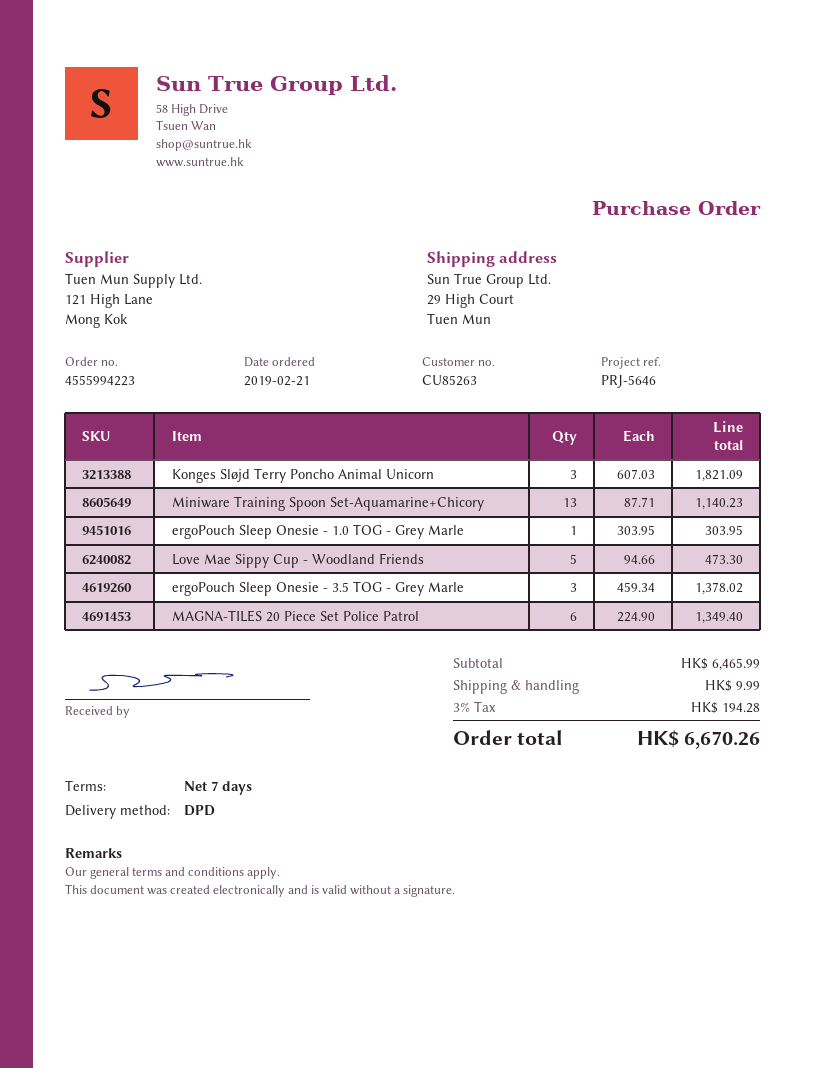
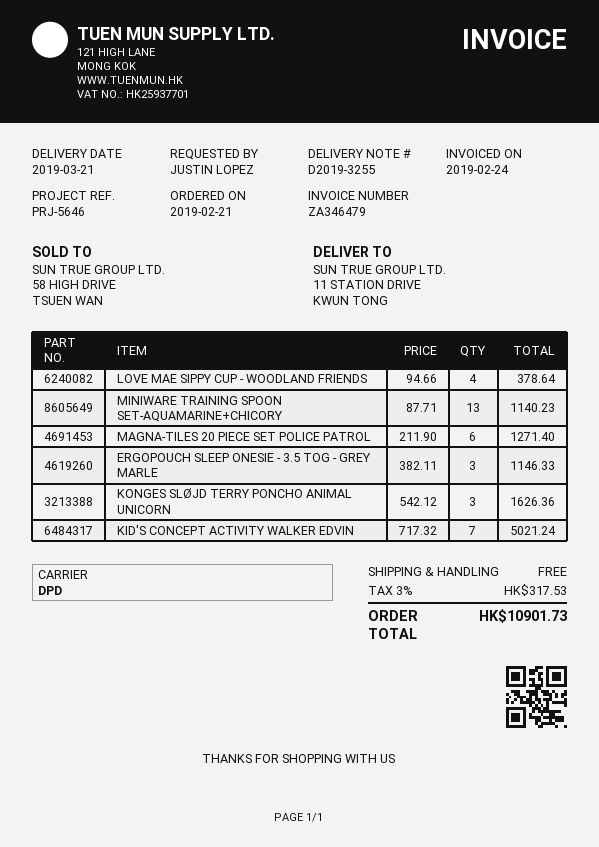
ship to: 29 High Court, Tuen Mun -> 11 STATION DRIVE, KWUN TONG
Konges Sløjd Terry Poncho Animal Unicorn: 3 x 607.03 = 1821.09 -> 3 x 542.12 = 1626.36
ergoPouch Sleep Onesie - 1.0 TOG - Grey Marle: 1 x 303.95 = 303.95 -> none
Love Mae Sippy Cup - Woodland Friends: 5 x 94.66 = 473.30 -> 4 x 94.66 = 378.64
ergoPouch Sleep Onesie - 3.5 TOG - Grey Marle: 3 x 459.34 = 1378.02 -> 3 x 382.11 = 1146.33
MAGNA-TILES 20 Piece Set Police Patrol: 6 x 224.90 = 1349.40 -> 6 x 211.90 = 1271.40
KID'S CONCEPT ACTIVITY WALKER EDVIN: none -> 7 x 717.32 = 5021.24
shipping: 9.99 -> 0.00
tax: 3% = 194.28 -> 3% = 317.53
total: 6670.26 -> 10901.73

